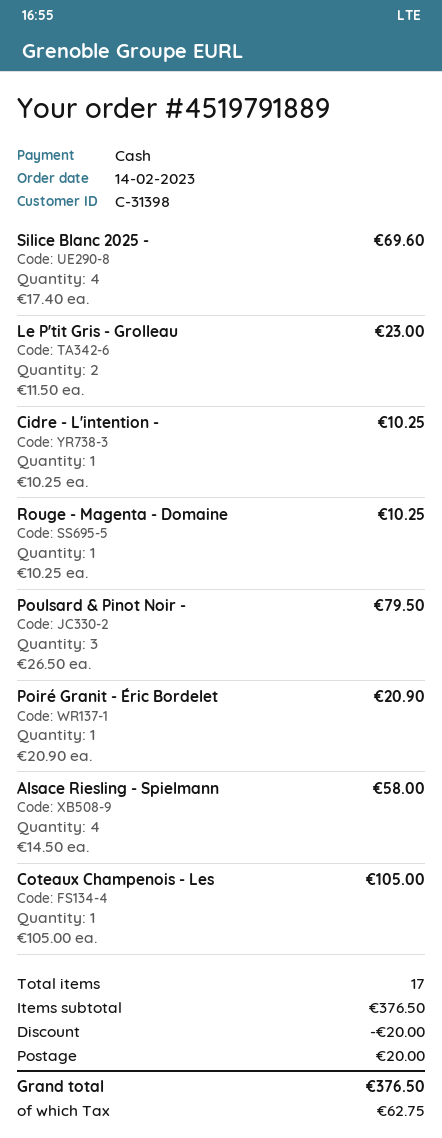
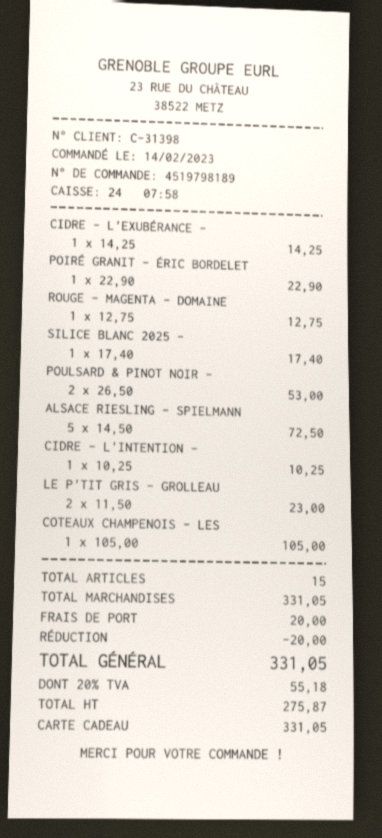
order number: 4519791889 -> 4519798189
payment method: cash -> gift card
Silice Blanc 2025 -: 4 x 17.40 = 69.60 -> 1 x 17.40 = 17.40
Rouge - Magenta - Domaine: 1 x 10.25 = 10.25 -> 1 x 12.75 = 12.75
Poulsard & Pinot Noir -: 3 x 26.50 = 79.50 -> 2 x 26.50 = 53.00
Poiré Granit - Éric Bordelet: 1 x 20.90 = 20.90 -> 1 x 22.90 = 22.90
Alsace Riesling - Spielmann: 4 x 14.50 = 58.00 -> 5 x 14.50 = 72.50
CIDRE - L'EXUBÉRANCE -: none -> 1 x 14.25 = 14.25
total quantity: 17 -> 15
subtotal: 376.50 -> 331.05
tax: 62.75 -> 55.18
total: 376.50 -> 331.05

